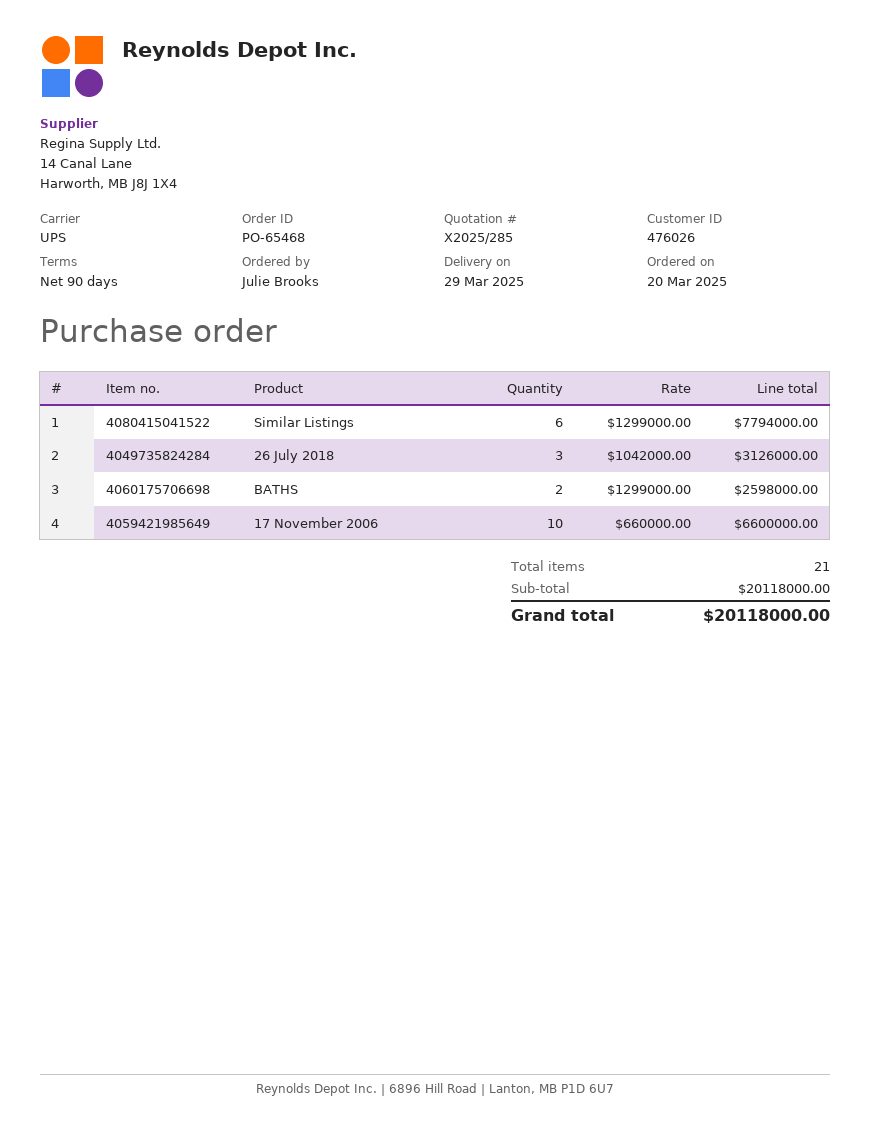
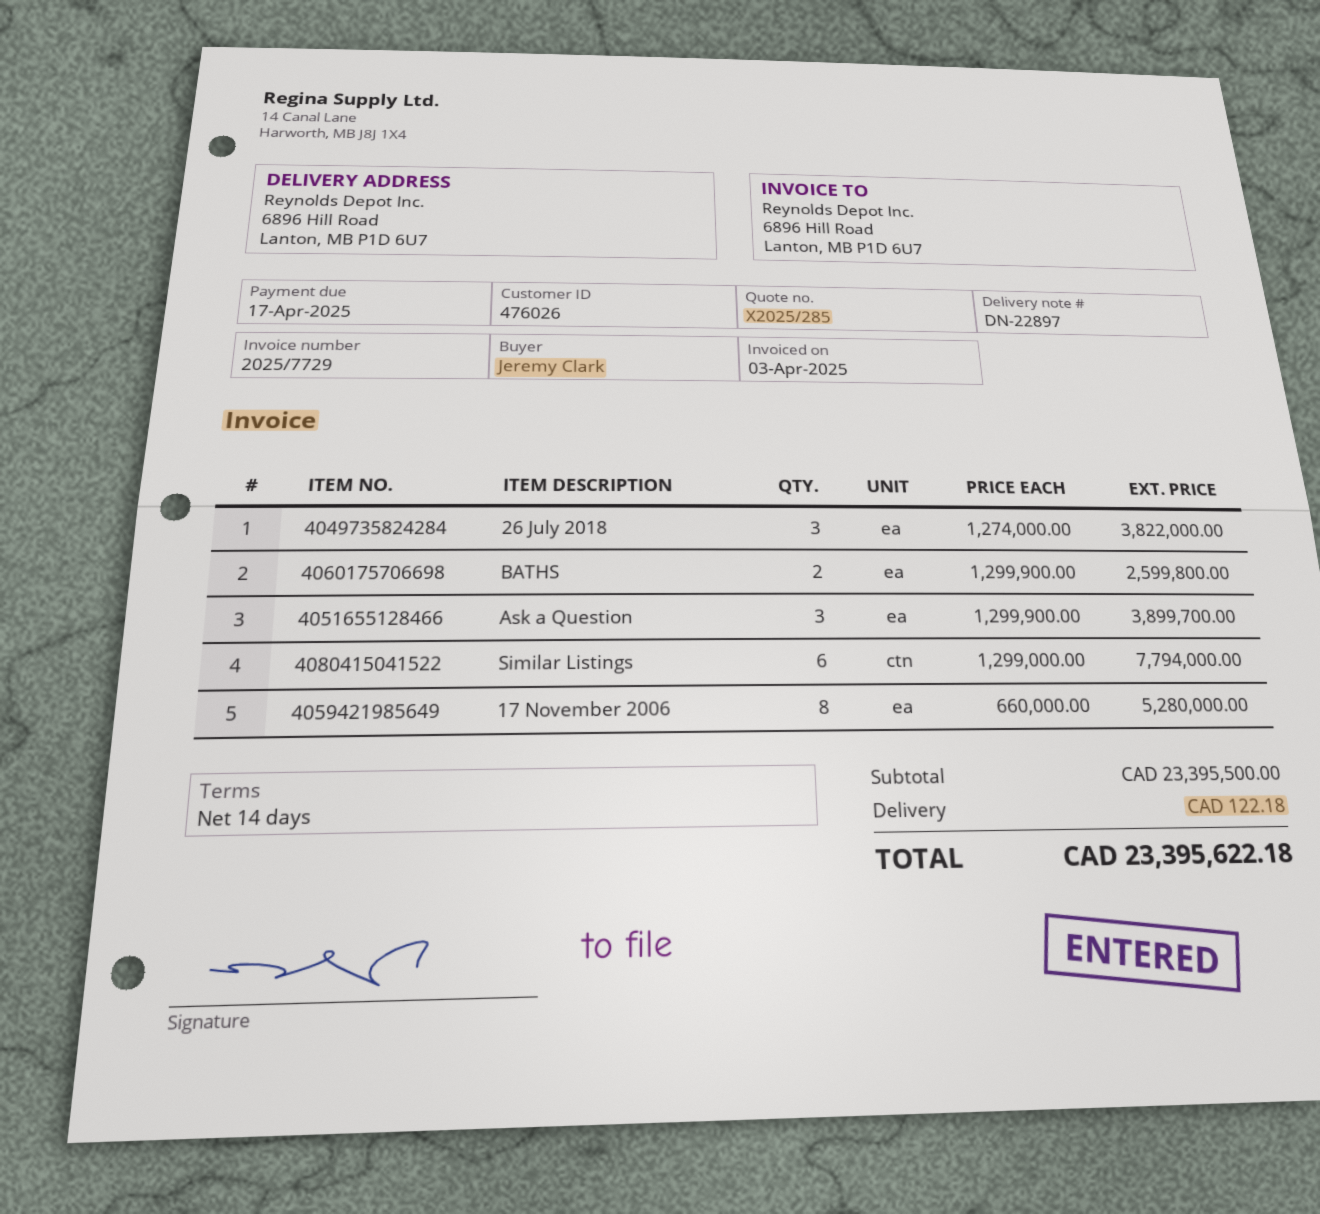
payment terms: 90 days -> 14 days
ordered by: Julie Brooks -> Jeremy Clark
26 July 2018: 3 x 1042000.00 = 3126000.00 -> 3 x 1274000.00 = 3822000.00
BATHS: 2 x 1299000.00 = 2598000.00 -> 2 x 1299900.00 = 2599800.00
17 November 2006: 10 x 660000.00 = 6600000.00 -> 8 x 660000.00 = 5280000.00
Ask a Question: none -> 3 x 1299900.00 = 3899700.00
subtotal: 20118000.00 -> 23395500.00
shipping: none -> 122.18
total: 20118000.00 -> 23395622.18

